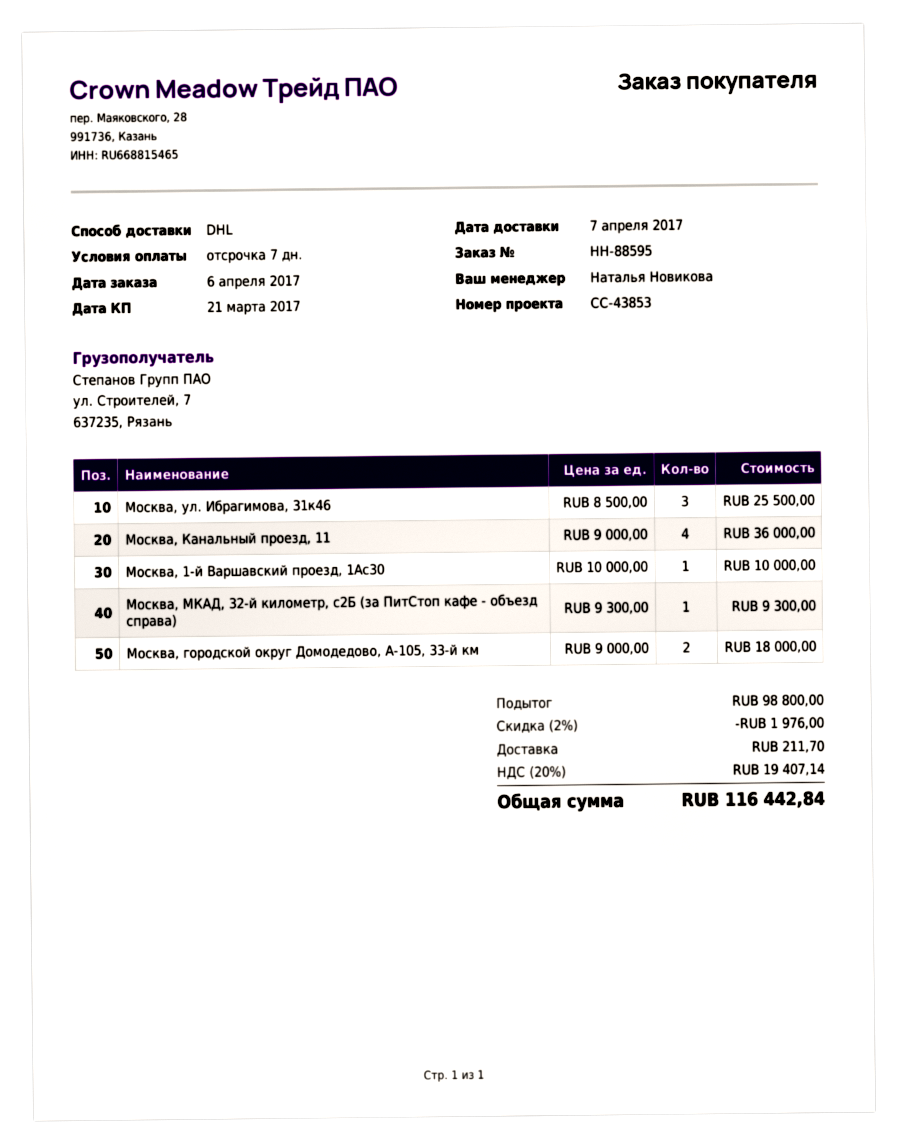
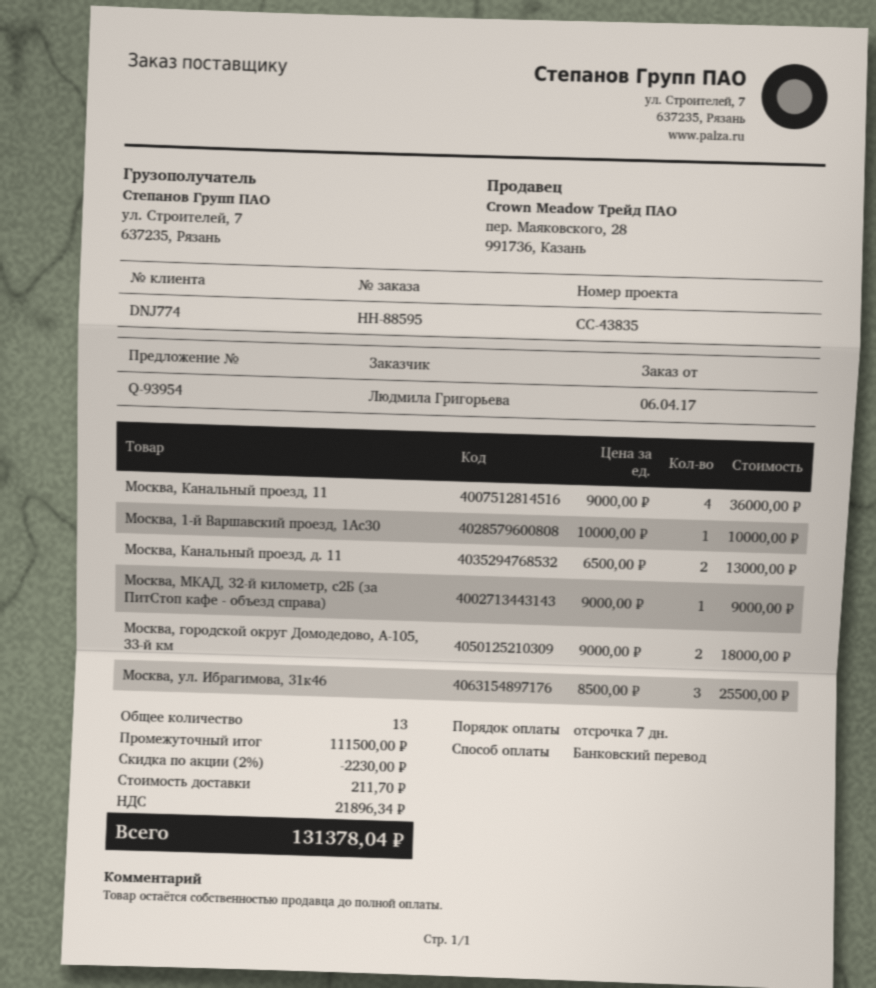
reference: CC-43853 -> CC-43835
Москва, МКАД, 32-й километр, с2Б (за ПитСтоп кафе - объезд справа): 1 x 9300.00 = 9300.00 -> 1 x 9000.00 = 9000.00
Москва, Канальный проезд, д. 11: none -> 2 x 6500.00 = 13000.00
subtotal: 98800.00 -> 111500.00
discount: 2% = 1976.00 -> 2% = 2230.00
tax: 19407.14 -> 21896.34
total: 116442.84 -> 131378.04

